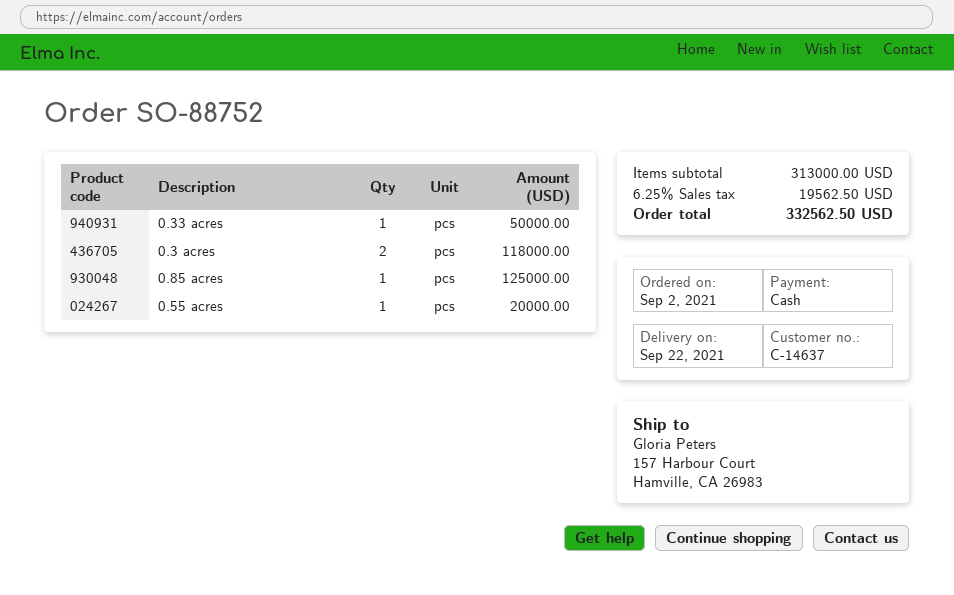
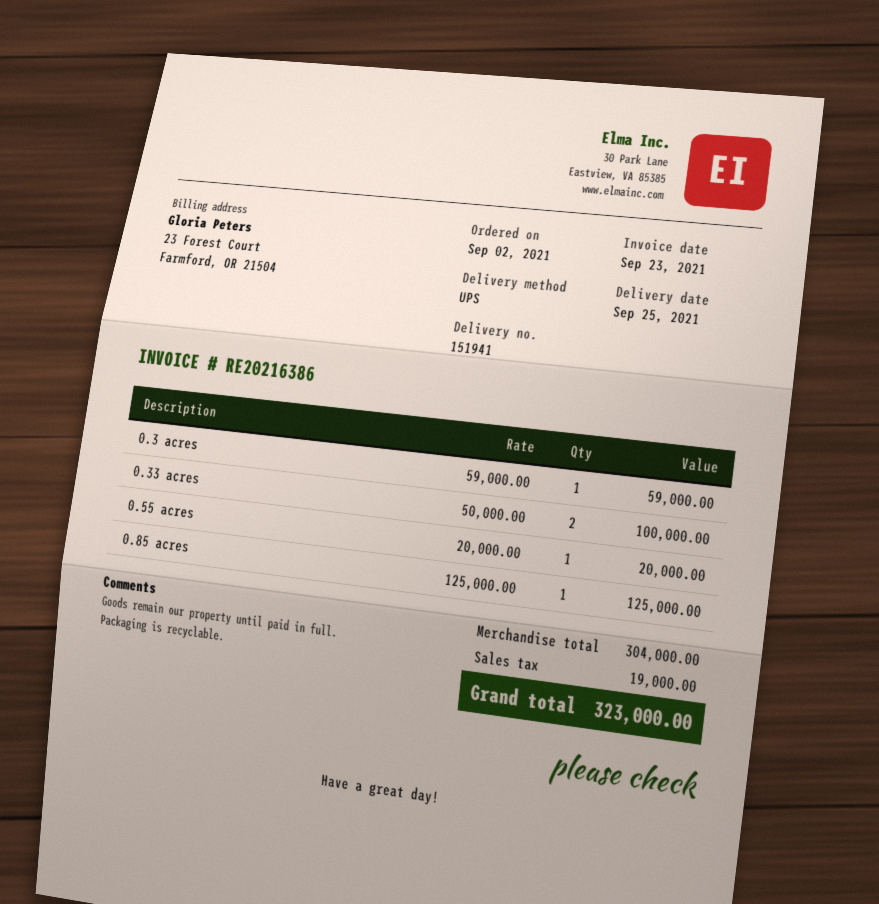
delivery date: 2021-09-22 -> 2021-09-25
0.33 acres: 1 for 50000.00 -> 2 for 100000.00
0.3 acres: 2 for 118000.00 -> 1 for 59000.00
subtotal: 313000.00 -> 304000.00
tax: 19562.50 -> 19000.00
total: 332562.50 -> 323000.00

